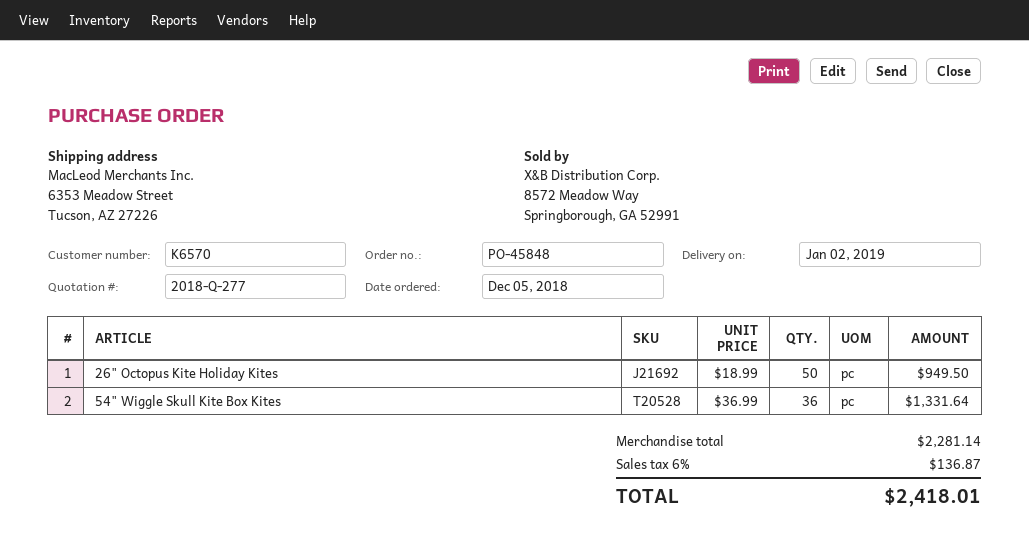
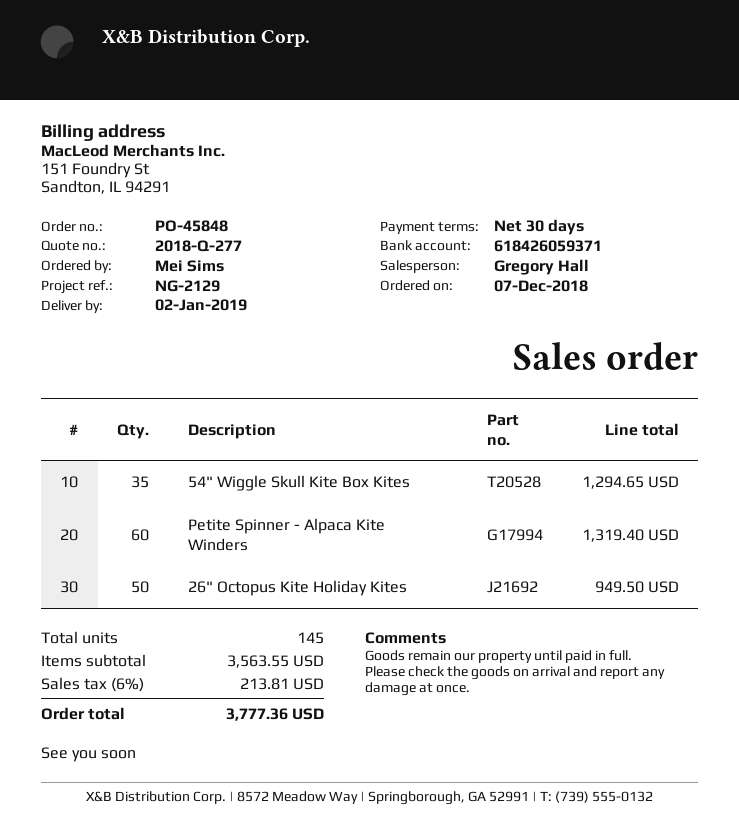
order date: 2018-12-05 -> 2018-12-07
54" Wiggle Skull Kite Box Kites: 36 for 1331.64 -> 35 for 1294.65
Petite Spinner - Alpaca Kite Winders: none -> 60 for 1319.40
subtotal: 2281.14 -> 3563.55
tax: 6% = 136.87 -> 6% = 213.81
total: 2418.01 -> 3777.36

